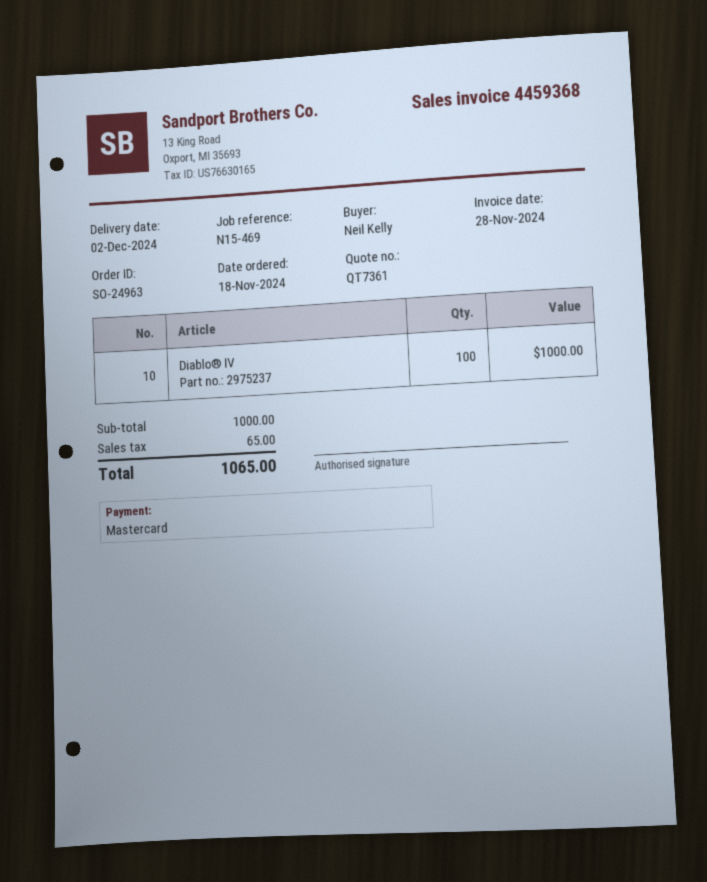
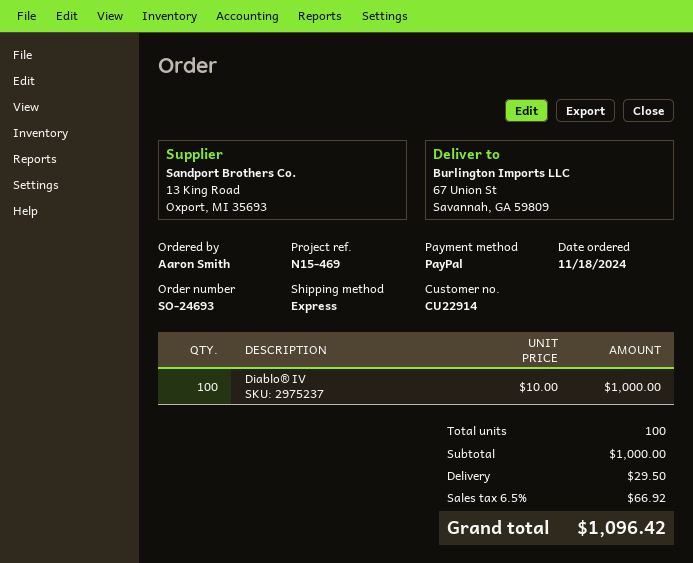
order number: SO-24963 -> SO-24693
ordered by: Neil Kelly -> Aaron Smith
payment method: Mastercard -> PayPal
shipping: none -> 29.50
tax: 65.00 -> 66.92
total: 1065.00 -> 1096.42

